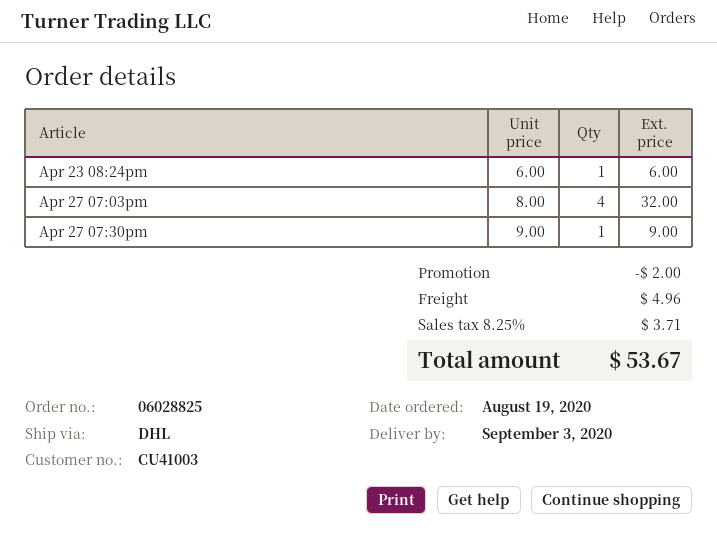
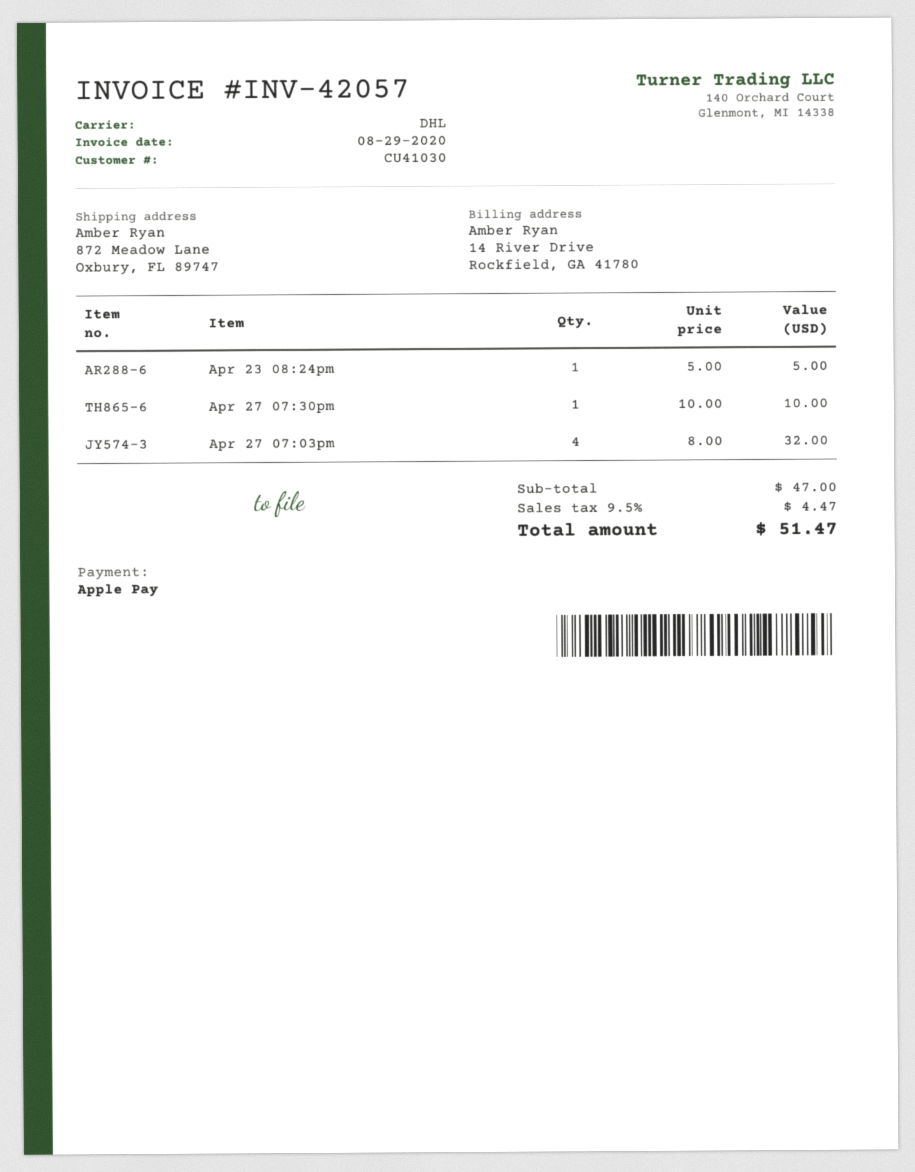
customer number: CU41003 -> CU41030
Apr 23 08:24pm: 1 x 6.00 = 6.00 -> 1 x 5.00 = 5.00
Apr 27 07:30pm: 1 x 9.00 = 9.00 -> 1 x 10.00 = 10.00
discount: 2.00 -> none
shipping: 4.96 -> none
tax: 8.25% = 3.71 -> 9.5% = 4.47
total: 53.67 -> 51.47

